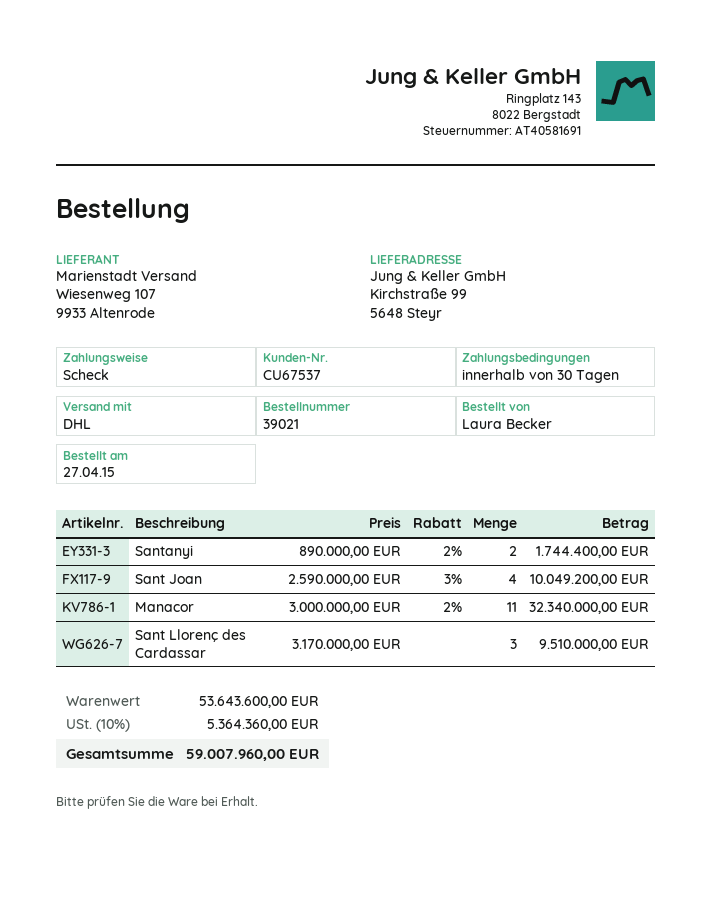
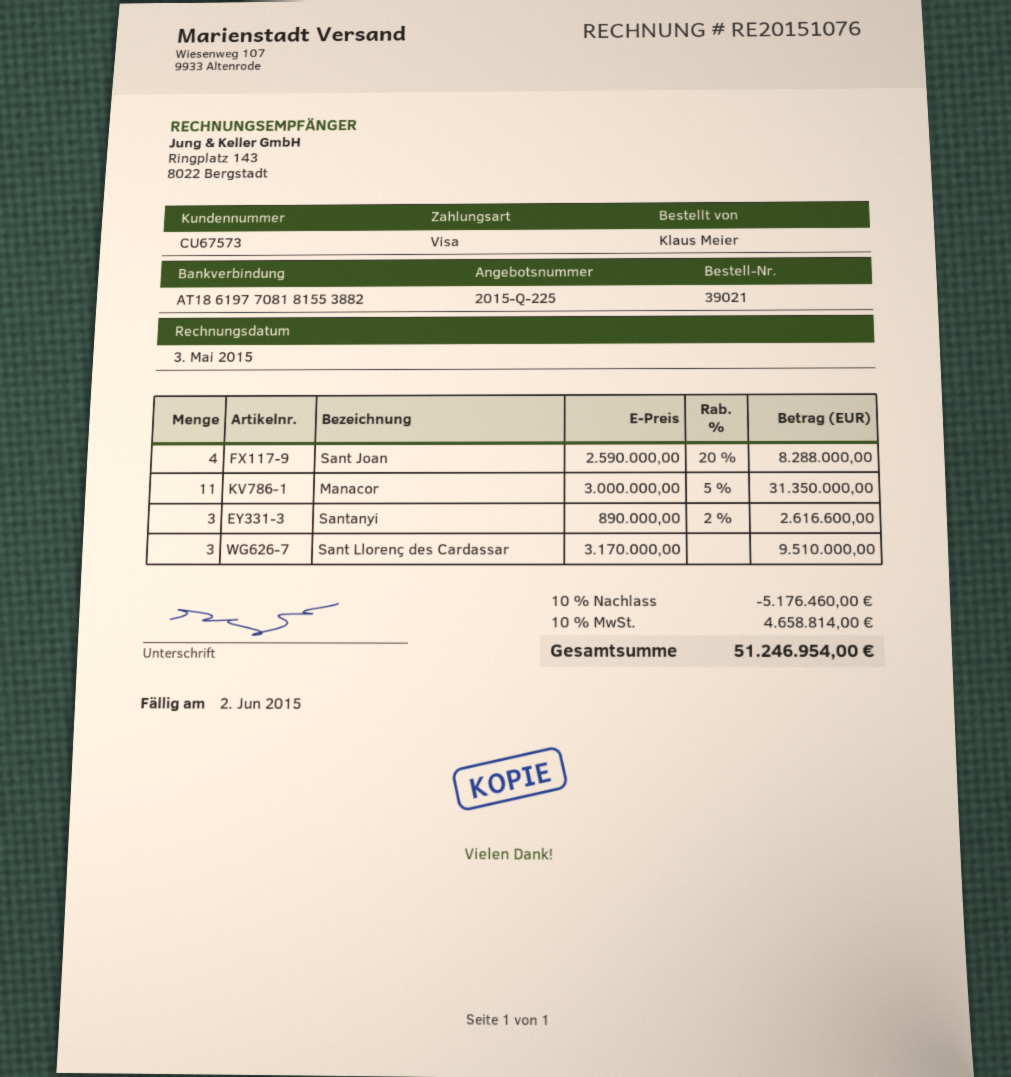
customer number: CU67537 -> CU67573
ordered by: Laura Becker -> Klaus Meier
payment method: cheque -> Visa
Santanyi: 2 x 890000.00 - 2% = 1744400.00 -> 3 x 890000.00 - 2% = 2616600.00
Sant Joan: 4 x 2590000.00 - 3% = 10049200.00 -> 4 x 2590000.00 - 20% = 8288000.00
Manacor: 11 x 3000000.00 - 2% = 32340000.00 -> 11 x 3000000.00 - 5% = 31350000.00
discount: none -> 10% = 5176460.00
tax: 10% = 5364360.00 -> 10% = 4658814.00
total: 59007960.00 -> 51246954.00

